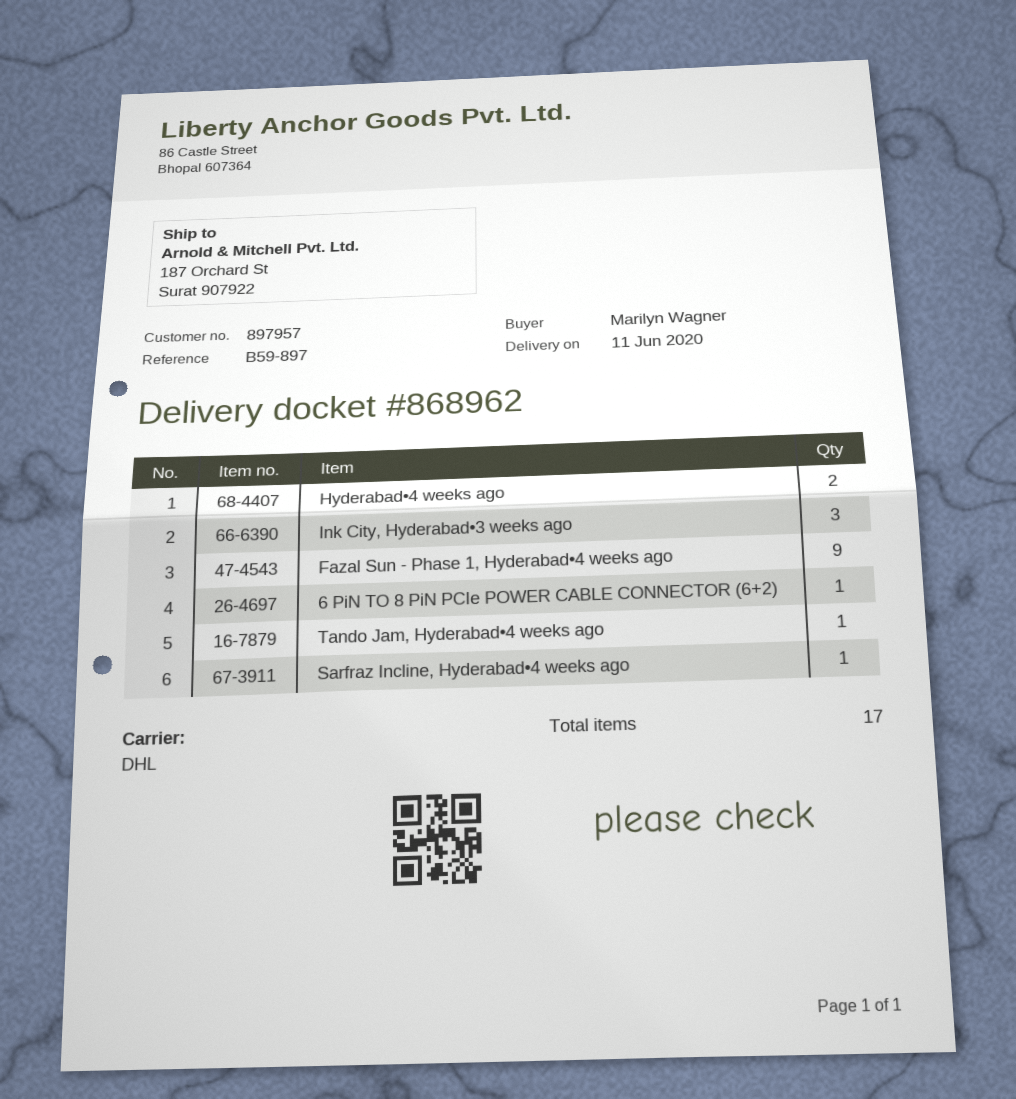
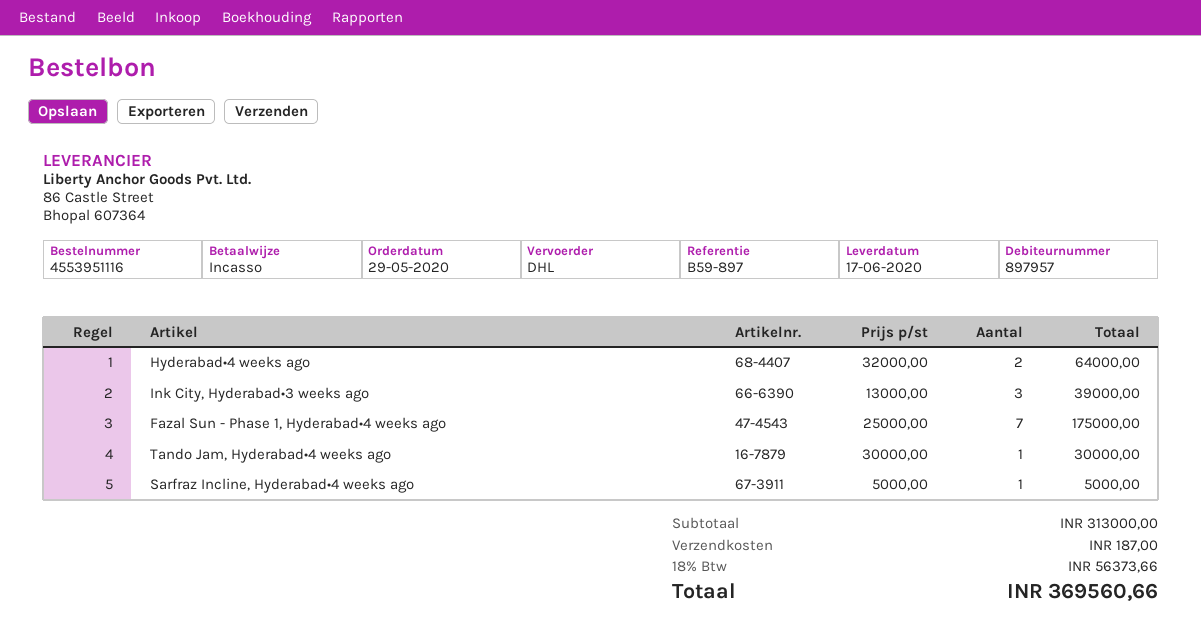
delivery date: 2020-06-11 -> 2020-06-17
Fazal Sun - Phase 1, Hyderabad•4 weeks ago: 9 -> 7
6 PiN TO 8 PiN PCIe POWER CABLE CONNECTOR (6+2): 1 -> none

